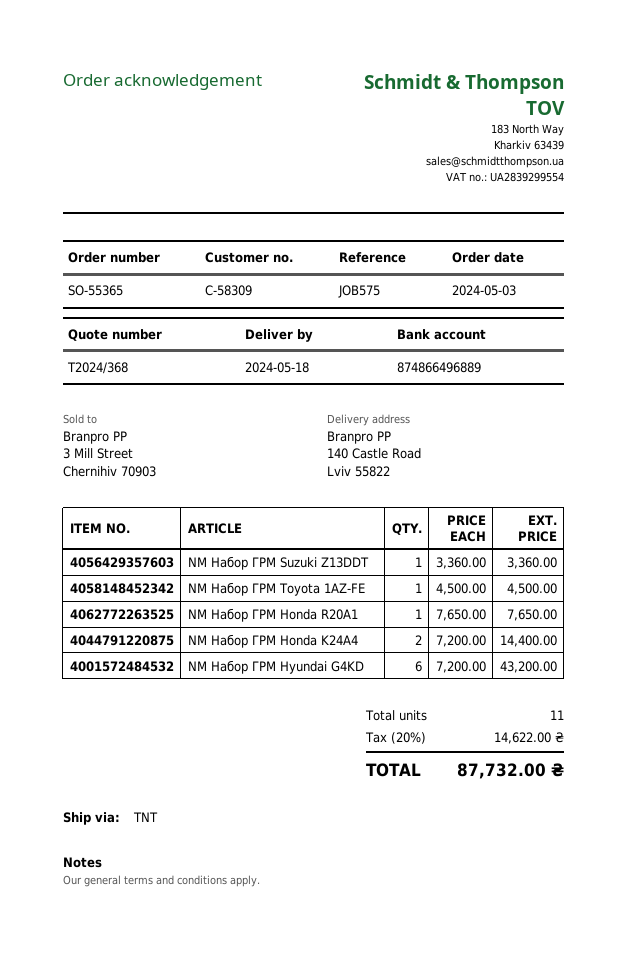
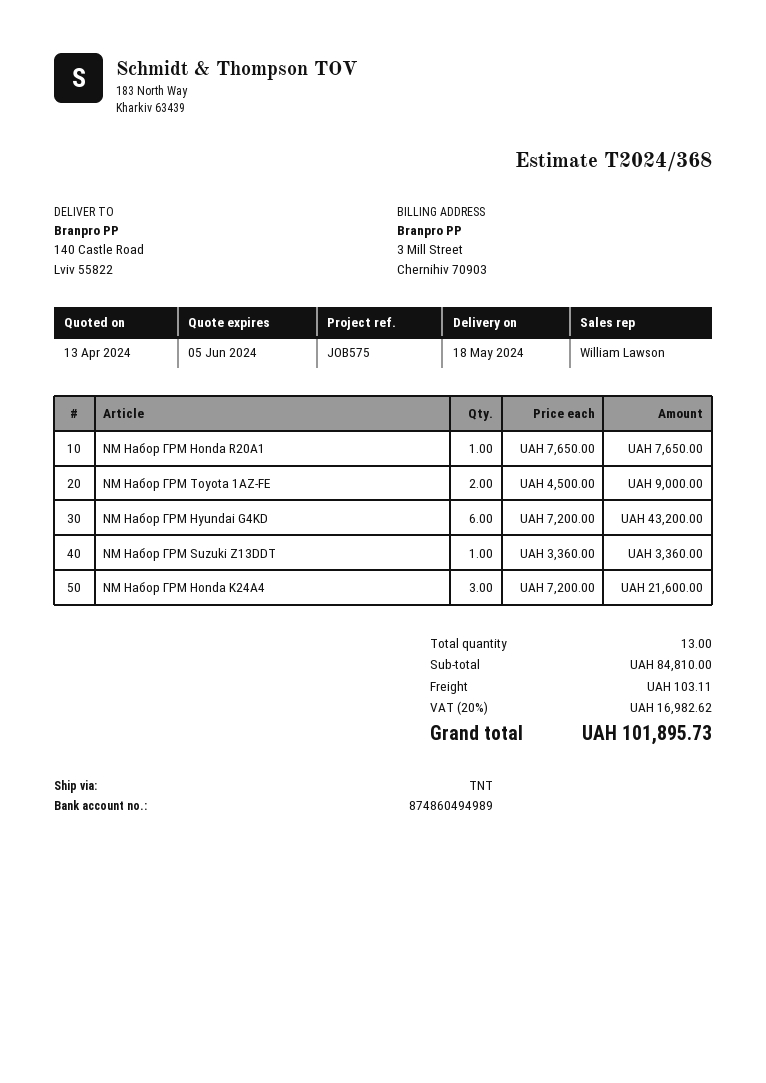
bank account: 874866496889 -> 874860494989
NM Набор ГРМ Toyota 1AZ-FE: 1 x 4500.00 = 4500.00 -> 2 x 4500.00 = 9000.00
NM Набор ГРМ Honda K24A4: 2 x 7200.00 = 14400.00 -> 3 x 7200.00 = 21600.00
total quantity: 11 -> 13
shipping: none -> 103.11
tax: 20% = 14622.00 -> 20% = 16982.62
total: 87732.00 -> 101895.73

